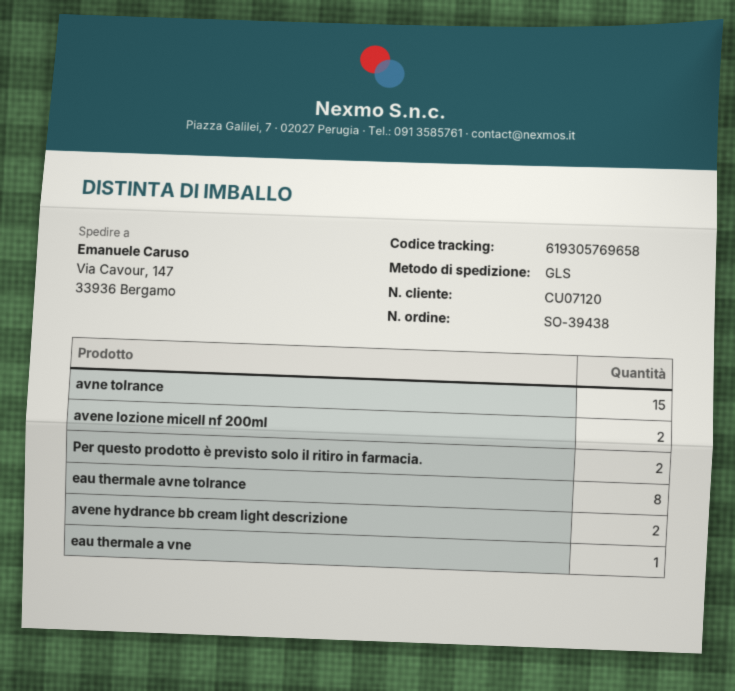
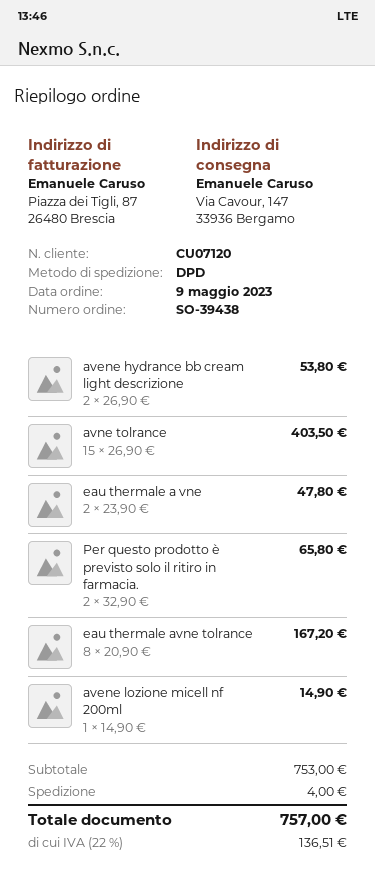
shipping method: GLS -> DPD
avene lozione micell nf 200ml: 2 -> 1
eau thermale a vne: 1 -> 2

